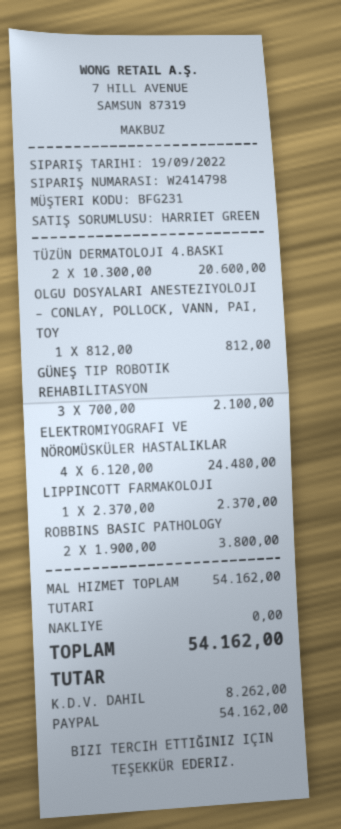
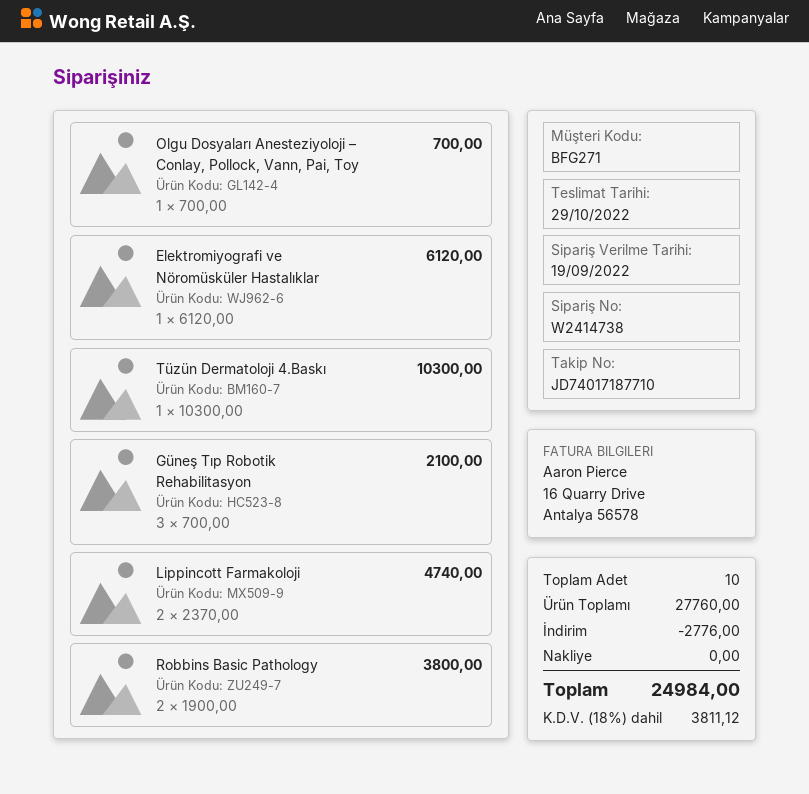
order number: W2414798 -> W2414738
customer number: BFG231 -> BFG271
TÜZÜN DERMATOLOJI 4.BASKI: 2 x 10300.00 = 20600.00 -> 1 x 10300.00 = 10300.00
OLGU DOSYALARI ANESTEZIYOLOJI – CONLAY, POLLOCK, VANN, PAI, TOY: 1 x 812.00 = 812.00 -> 1 x 700.00 = 700.00
ELEKTROMIYOGRAFI VE NÖROMÜSKÜLER HASTALIKLAR: 4 x 6120.00 = 24480.00 -> 1 x 6120.00 = 6120.00
LIPPINCOTT FARMAKOLOJI: 1 x 2370.00 = 2370.00 -> 2 x 2370.00 = 4740.00
subtotal: 54162.00 -> 27760.00
discount: none -> 2776.00
tax: 8262.00 -> 3811.12
total: 54162.00 -> 24984.00

